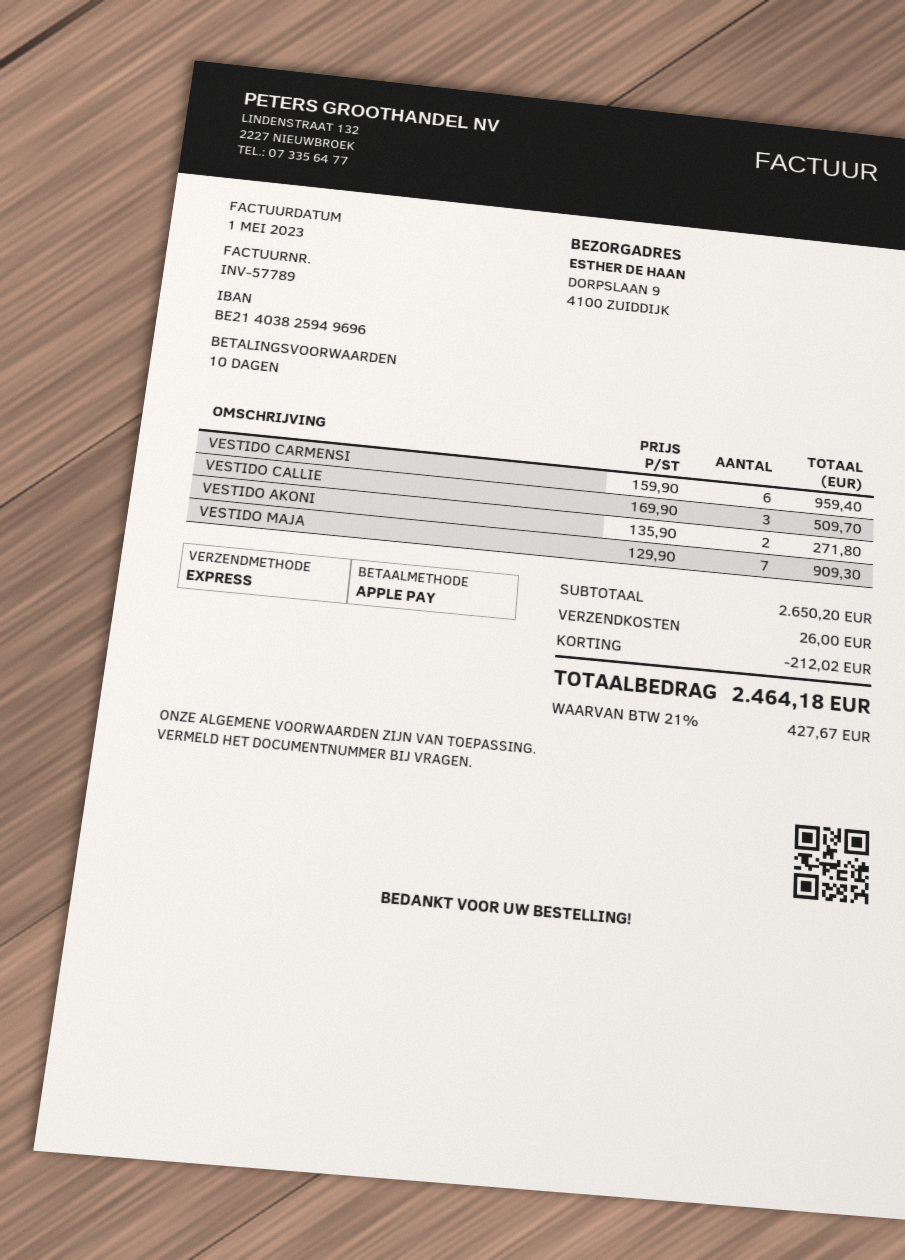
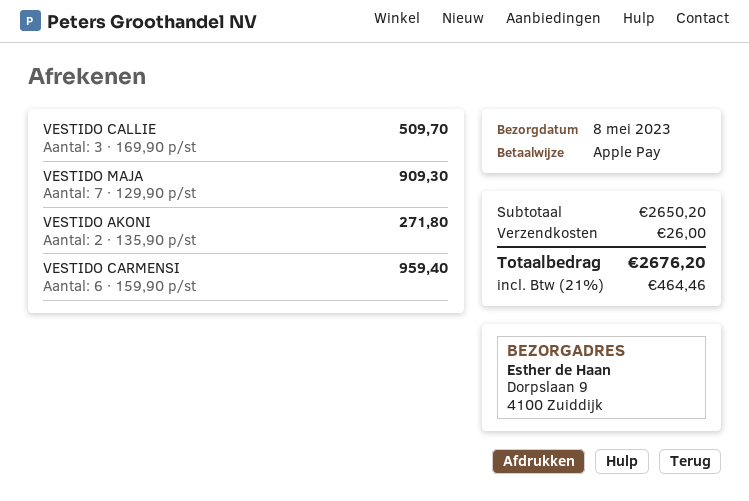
discount: 212.02 -> none
tax: 21% = 427.67 -> 21% = 464.46
total: 2464.18 -> 2676.20

